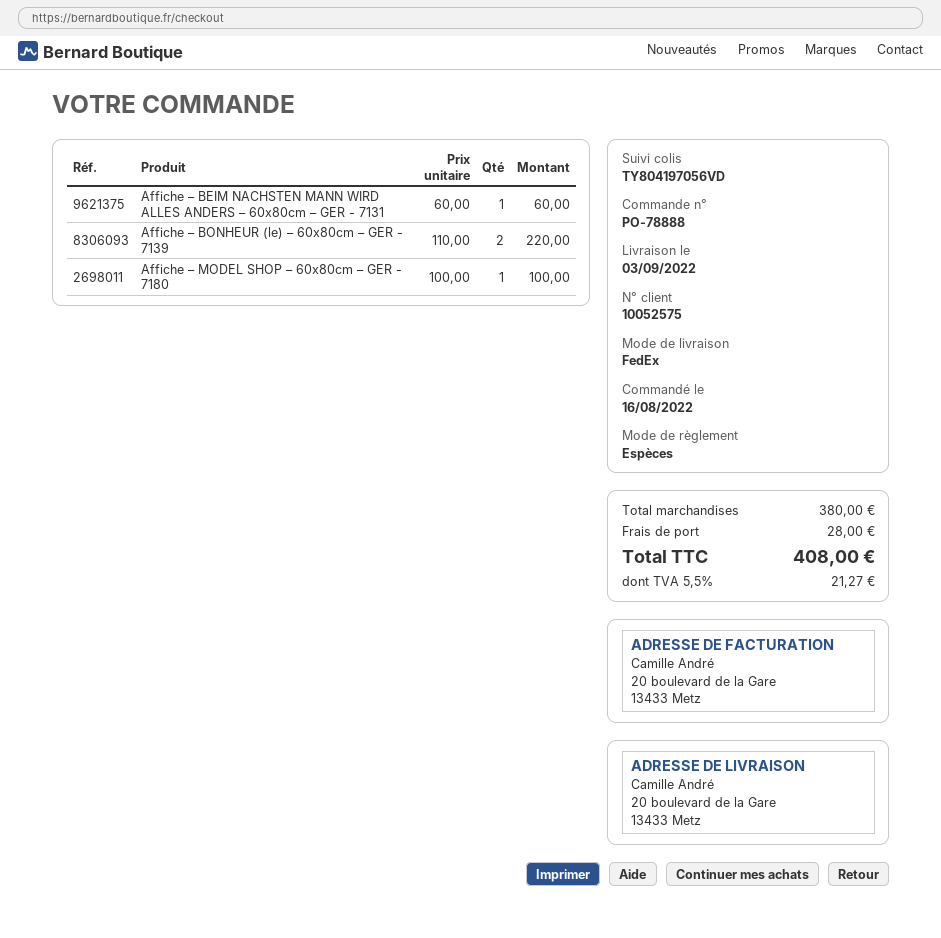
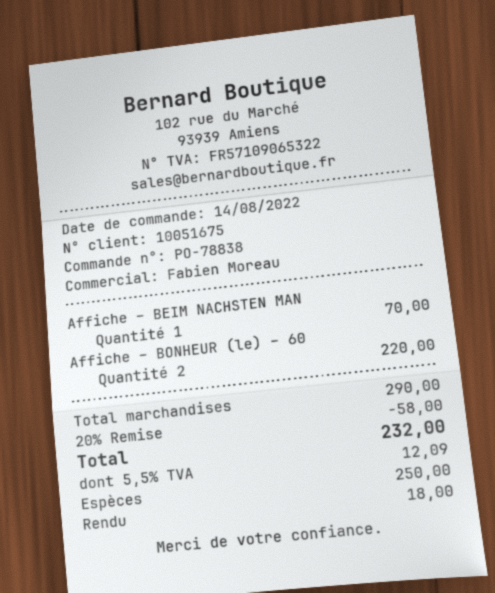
order number: PO-78888 -> PO-78838
order date: 2022-08-16 -> 2022-08-14
customer number: 10052575 -> 10051675
Affiche – BEIM NACHSTEN MANN WIRD ALLES ANDERS – 60x80cm – GER - 7131: 1 for 60.00 -> 1 for 70.00
Affiche – MODEL SHOP – 60x80cm – GER - 7180: 1 for 100.00 -> none
subtotal: 380.00 -> 290.00
discount: none -> 20% = 58.00
shipping: 28.00 -> none
tax: 5.5% = 21.27 -> 5.5% = 12.09
total: 408.00 -> 232.00

